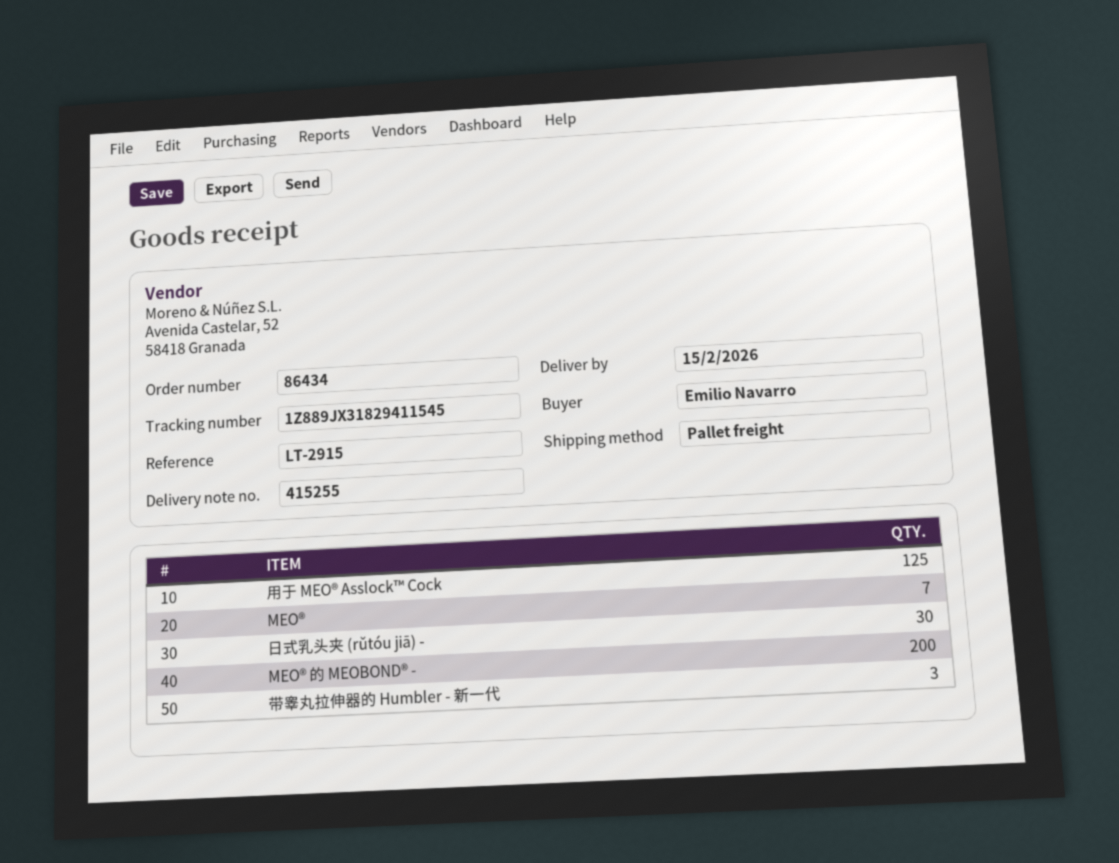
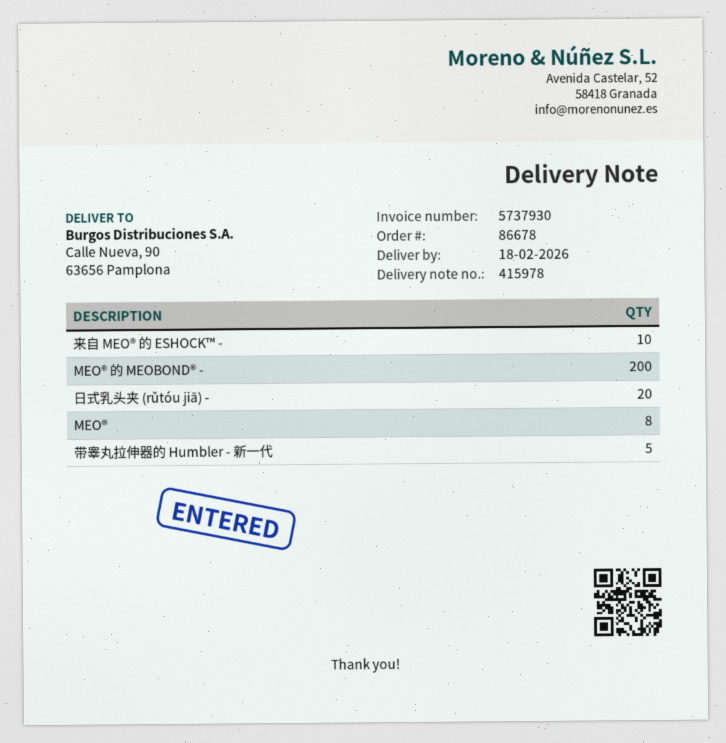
order number: 86434 -> 86678
delivery note number: 415255 -> 415978
delivery date: 2026-02-15 -> 2026-02-18
用于 MEO® Asslock™ Cock: 125 -> none
MEO®: 7 -> 8
日式乳头夹 (rǔtóu jiā) -: 30 -> 20
带睾丸拉伸器的 Humbler - 新一代: 3 -> 5
来自 MEO® 的 ESHOCK™ -: none -> 10

